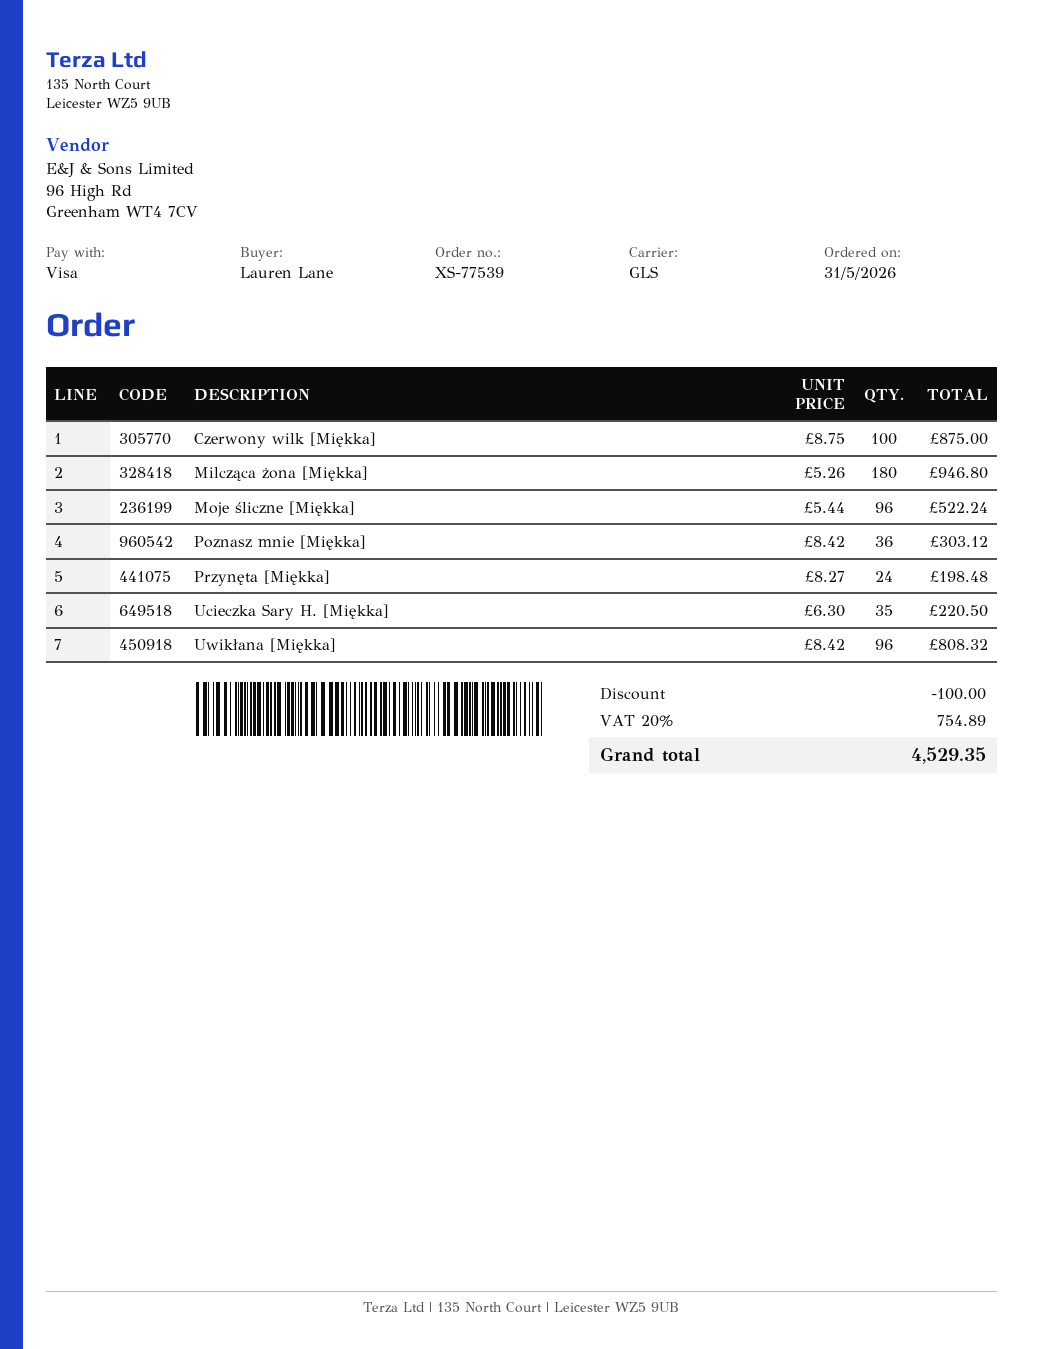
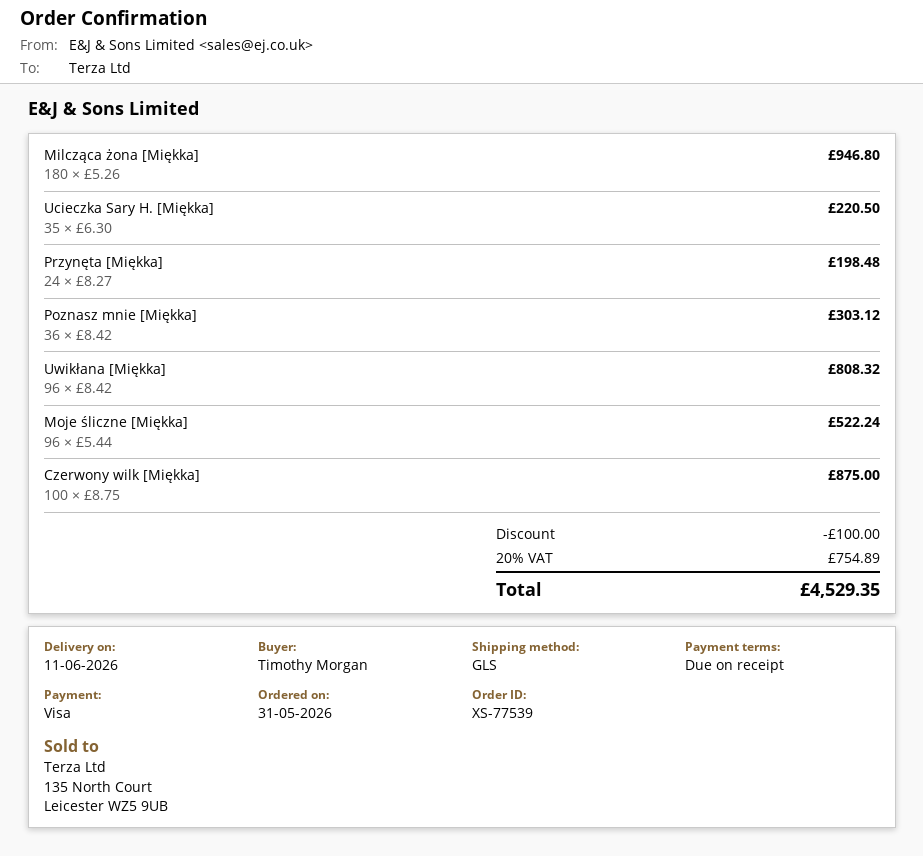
ordered by: Lauren Lane -> Timothy Morgan

